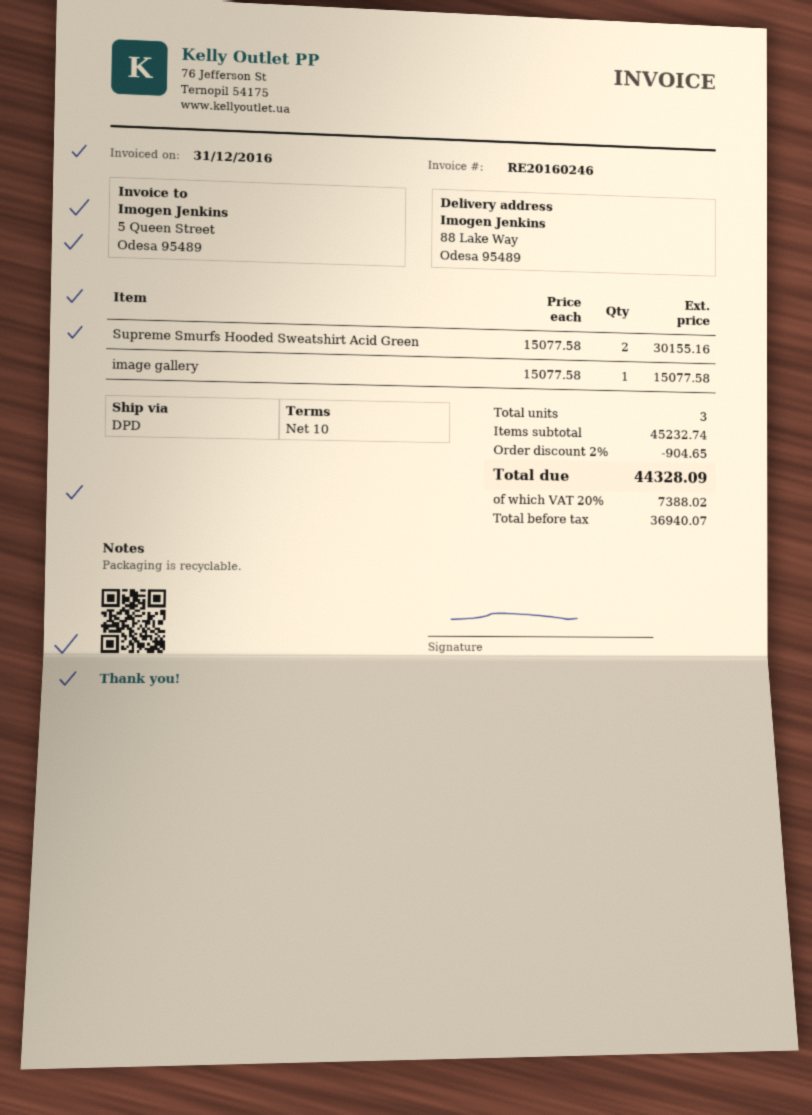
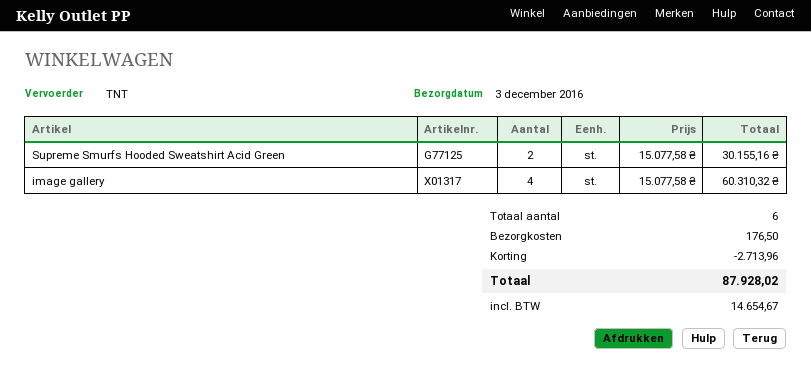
shipping method: DPD -> TNT
image gallery: 1 x 15077.58 = 15077.58 -> 4 x 15077.58 = 60310.32
total quantity: 3 -> 6
discount: 904.65 -> 2713.96
shipping: none -> 176.50
tax: 7388.02 -> 14654.67
total: 44328.09 -> 87928.02

